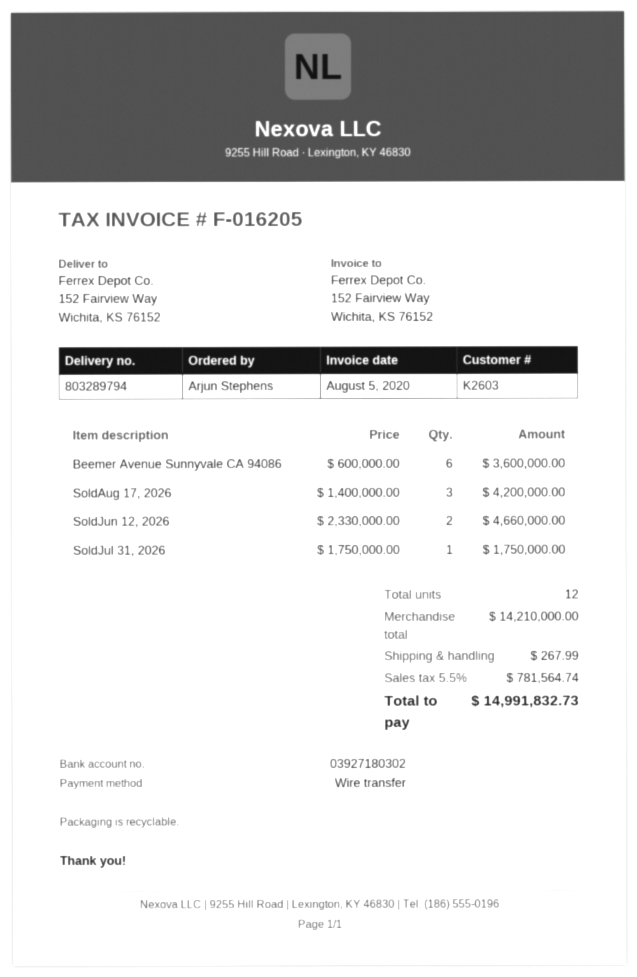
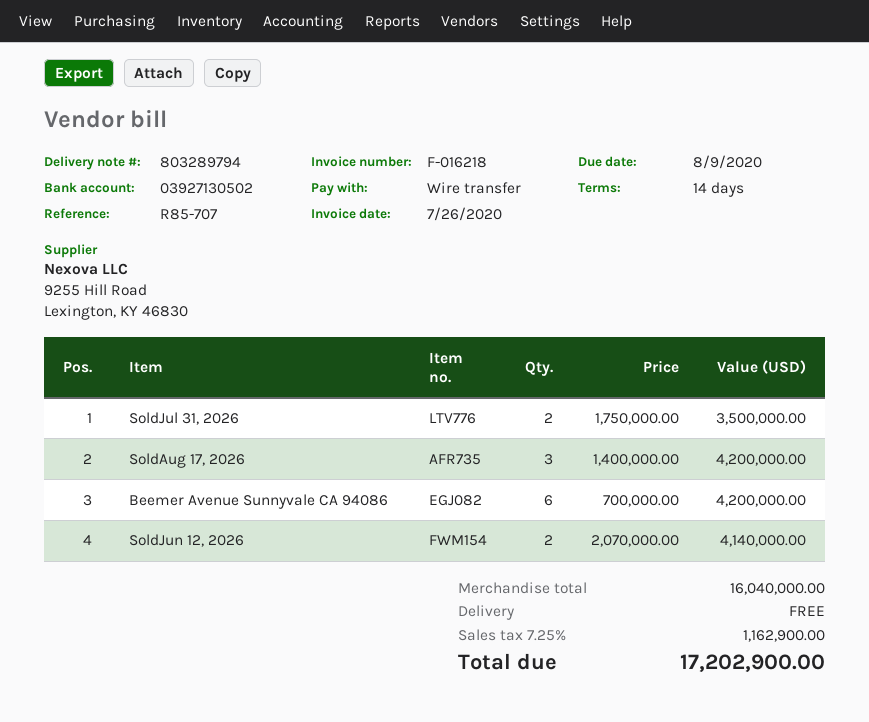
invoice number: F-016205 -> F-016218
invoice date: 2020-08-05 -> 2020-07-26
bank account: 03927180302 -> 03927130502
Beemer Avenue Sunnyvale CA 94086: 6 x 600000.00 = 3600000.00 -> 6 x 700000.00 = 4200000.00
SoldJun 12, 2026: 2 x 2330000.00 = 4660000.00 -> 2 x 2070000.00 = 4140000.00
SoldJul 31, 2026: 1 x 1750000.00 = 1750000.00 -> 2 x 1750000.00 = 3500000.00
subtotal: 14210000.00 -> 16040000.00
shipping: 267.99 -> 0.00
tax: 5.5% = 781564.74 -> 7.25% = 1162900.00
total: 14991832.73 -> 17202900.00

